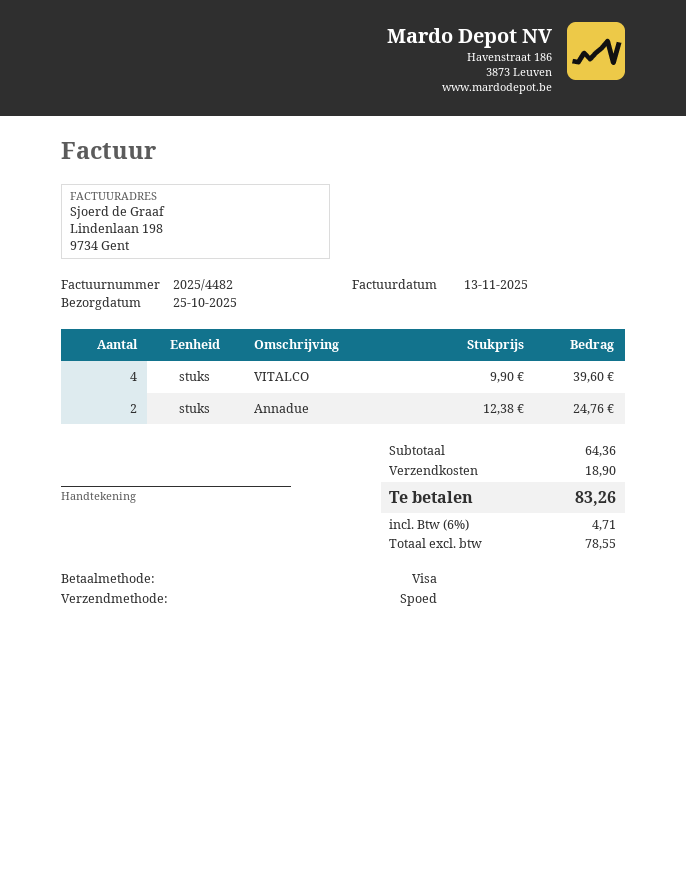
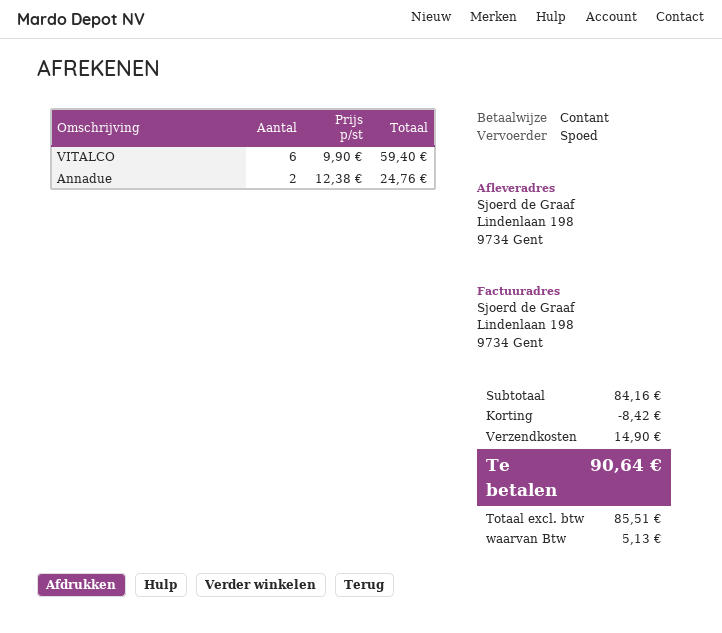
payment method: Visa -> cash
VITALCO: 4 x 9.90 = 39.60 -> 6 x 9.90 = 59.40
subtotal: 64.36 -> 84.16
discount: none -> 8.42
shipping: 18.90 -> 14.90
net: 78.55 -> 85.51
tax: 4.71 -> 5.13
total: 83.26 -> 90.64

